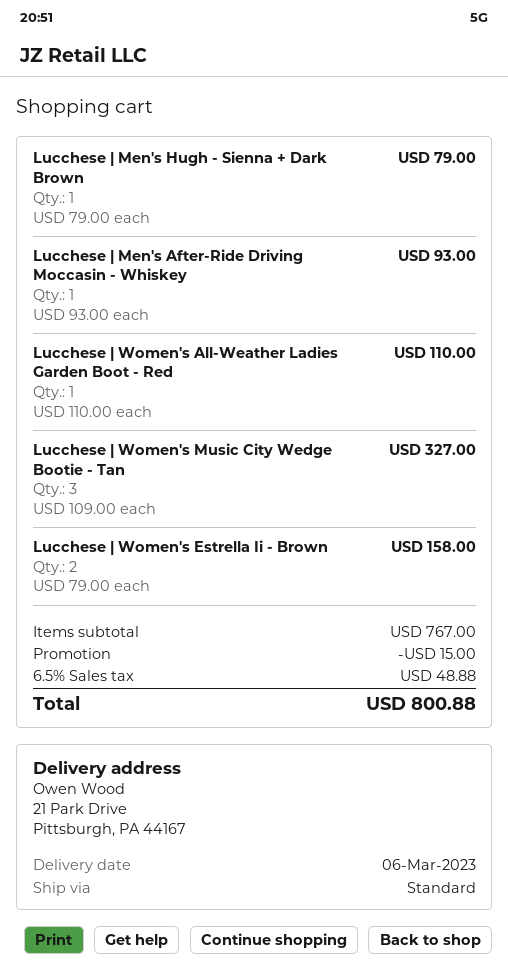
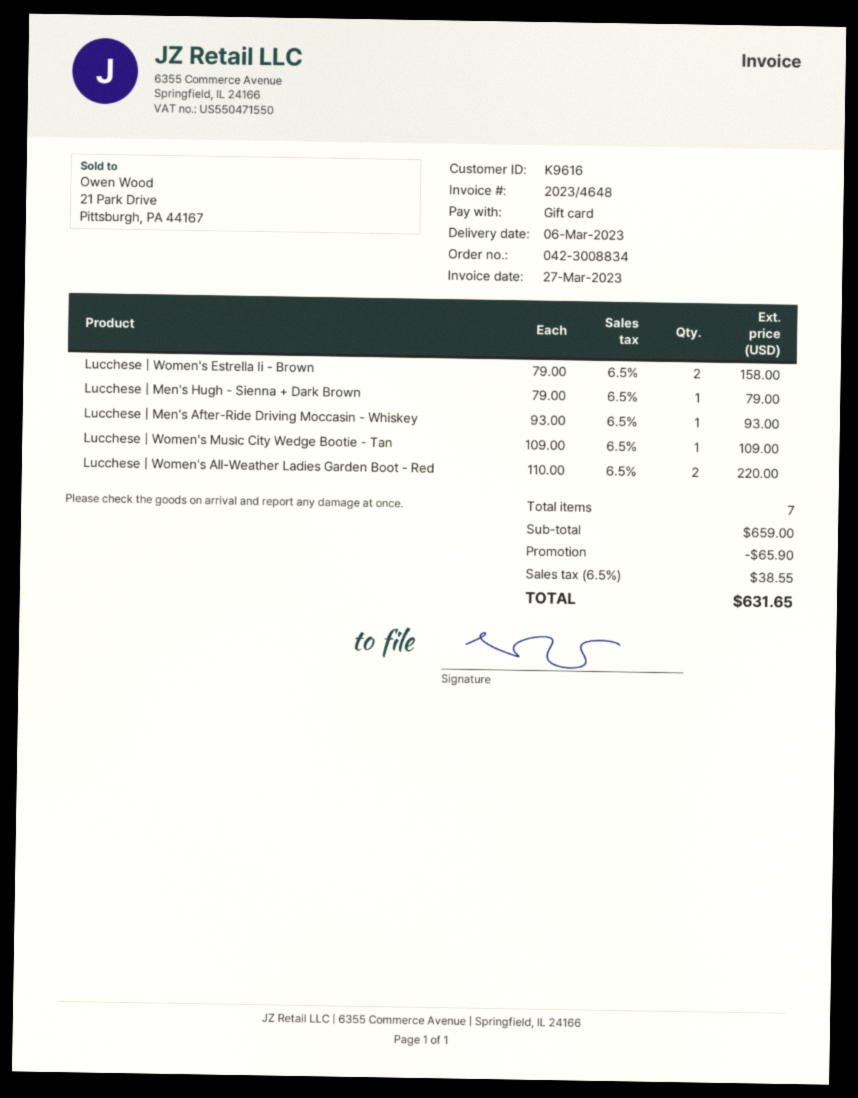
Lucchese | Women's All-Weather Ladies Garden Boot - Red: 1 x 110.00 = 110.00 -> 2 x 110.00 = 220.00
Lucchese | Women's Music City Wedge Bootie - Tan: 3 x 109.00 = 327.00 -> 1 x 109.00 = 109.00
subtotal: 767.00 -> 659.00
discount: 15.00 -> 65.90
tax: 6.5% = 48.88 -> 6.5% = 38.55
total: 800.88 -> 631.65

